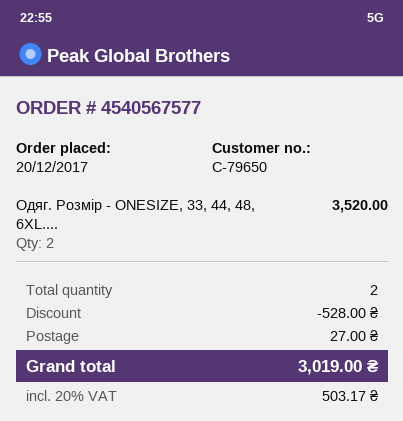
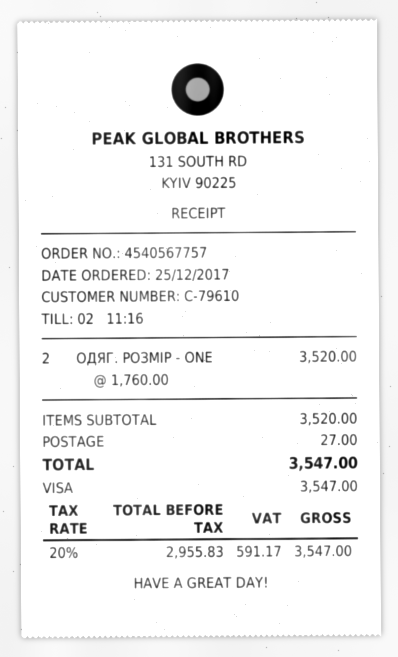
order number: 4540567577 -> 4540567757
order date: 2017-12-20 -> 2017-12-25
customer number: C-79650 -> C-79610
discount: 528.00 -> none
tax: 20% = 503.17 -> 20% = 591.17
total: 3019.00 -> 3547.00

